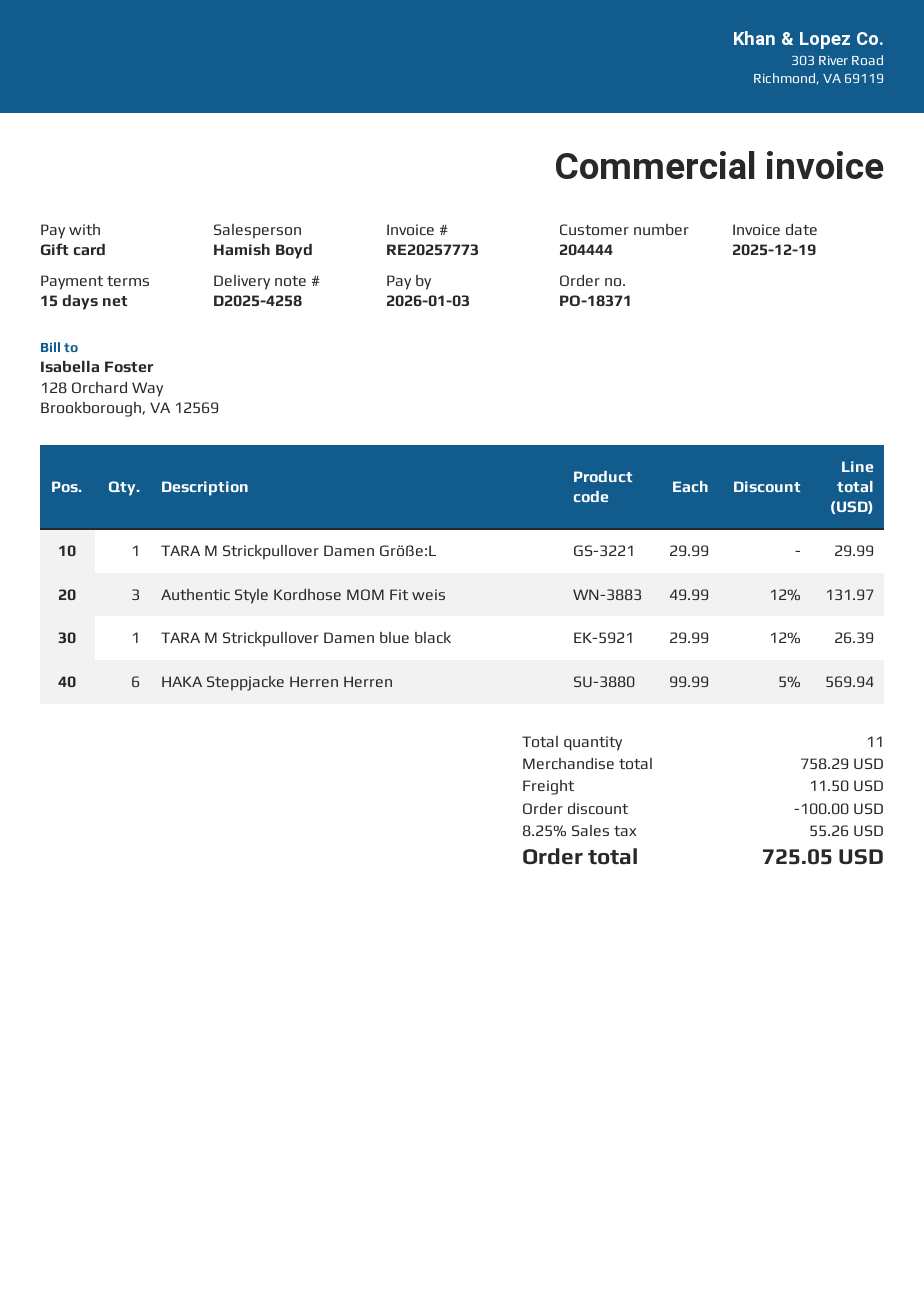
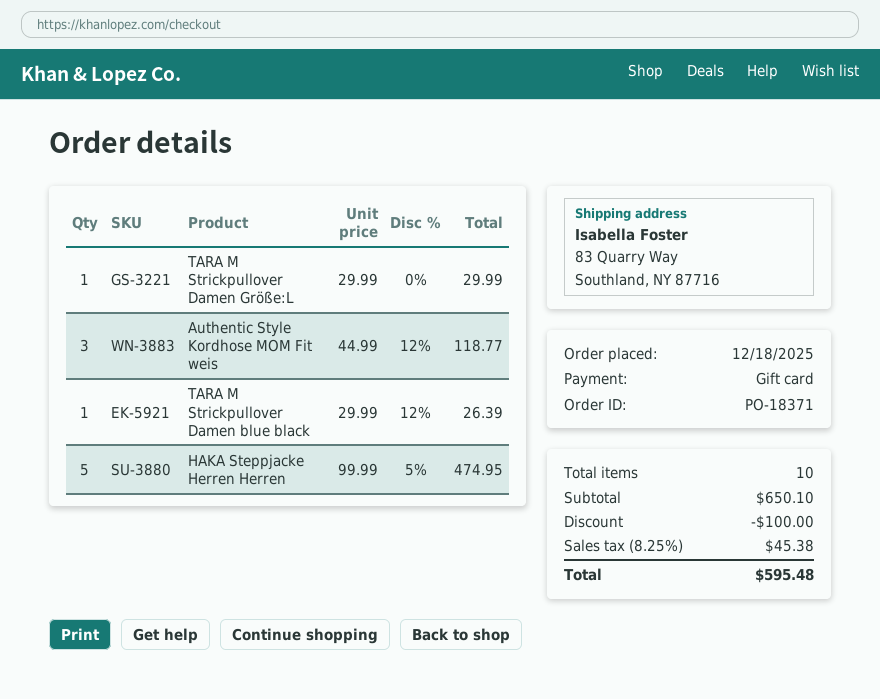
Authentic Style Kordhose MOM Fit weis: 3 x 49.99 - 12% = 131.97 -> 3 x 44.99 - 12% = 118.77
HAKA Steppjacke Herren Herren: 6 x 99.99 - 5% = 569.94 -> 5 x 99.99 - 5% = 474.95
total quantity: 11 -> 10
subtotal: 758.29 -> 650.10
shipping: 11.50 -> none
tax: 8.25% = 55.26 -> 8.25% = 45.38
total: 725.05 -> 595.48

